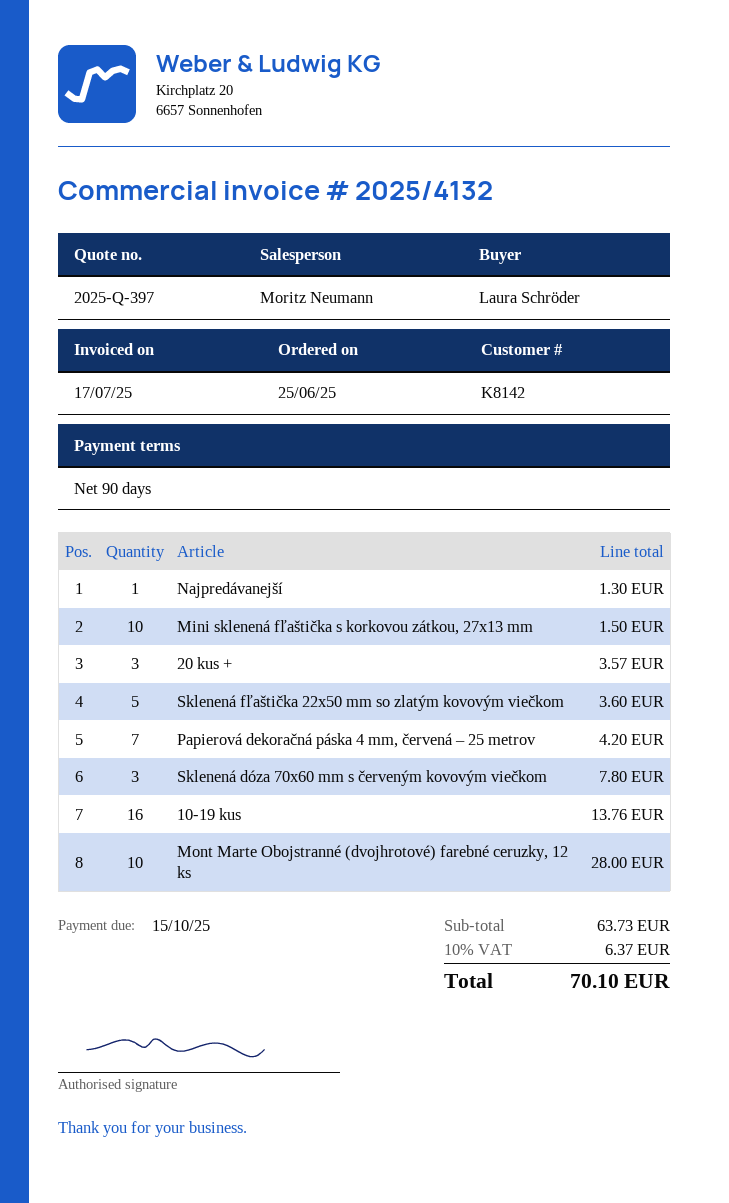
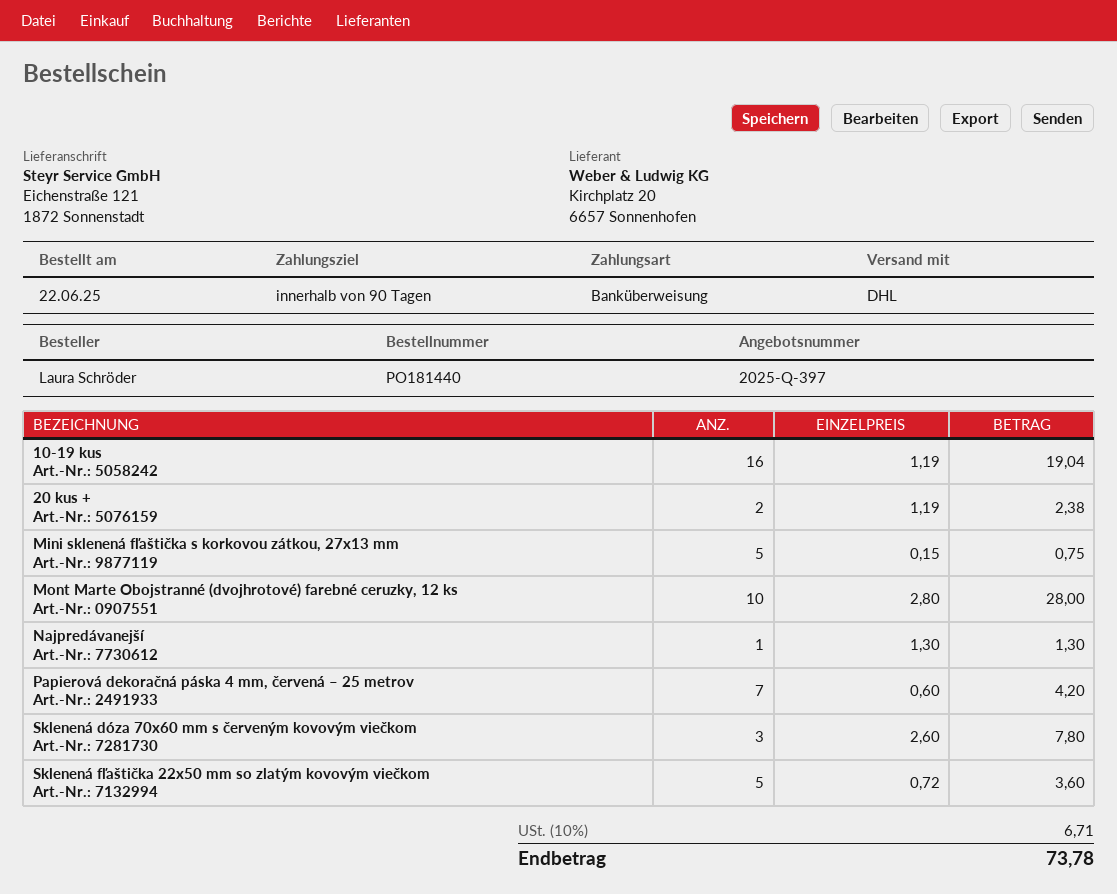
order date: 2025-06-25 -> 2025-06-22
Mini sklenená fľaštička s korkovou zátkou, 27x13 mm: 10 for 1.50 -> 5 for 0.75
20 kus +: 3 for 3.57 -> 2 for 2.38
10-19 kus: 16 for 13.76 -> 16 for 19.04
tax: 10% = 6.37 -> 10% = 6.71
total: 70.10 -> 73.78

